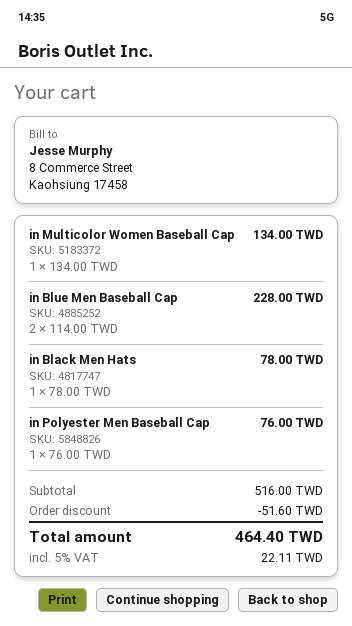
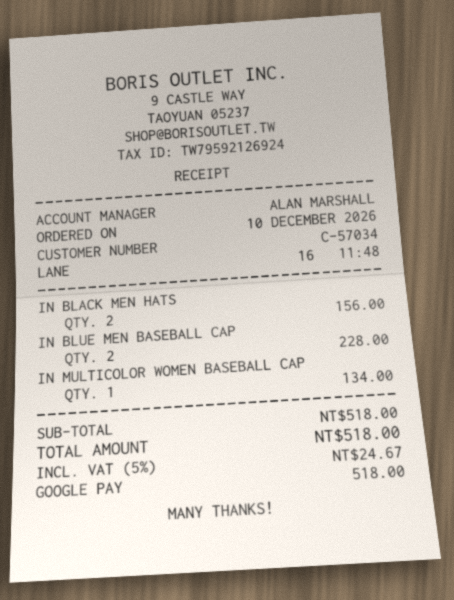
in Black Men Hats: 1 for 78.00 -> 2 for 156.00
in Polyester Men Baseball Cap: 1 for 76.00 -> none
subtotal: 516.00 -> 518.00
discount: 51.60 -> none
tax: 5% = 22.11 -> 5% = 24.67
total: 464.40 -> 518.00

